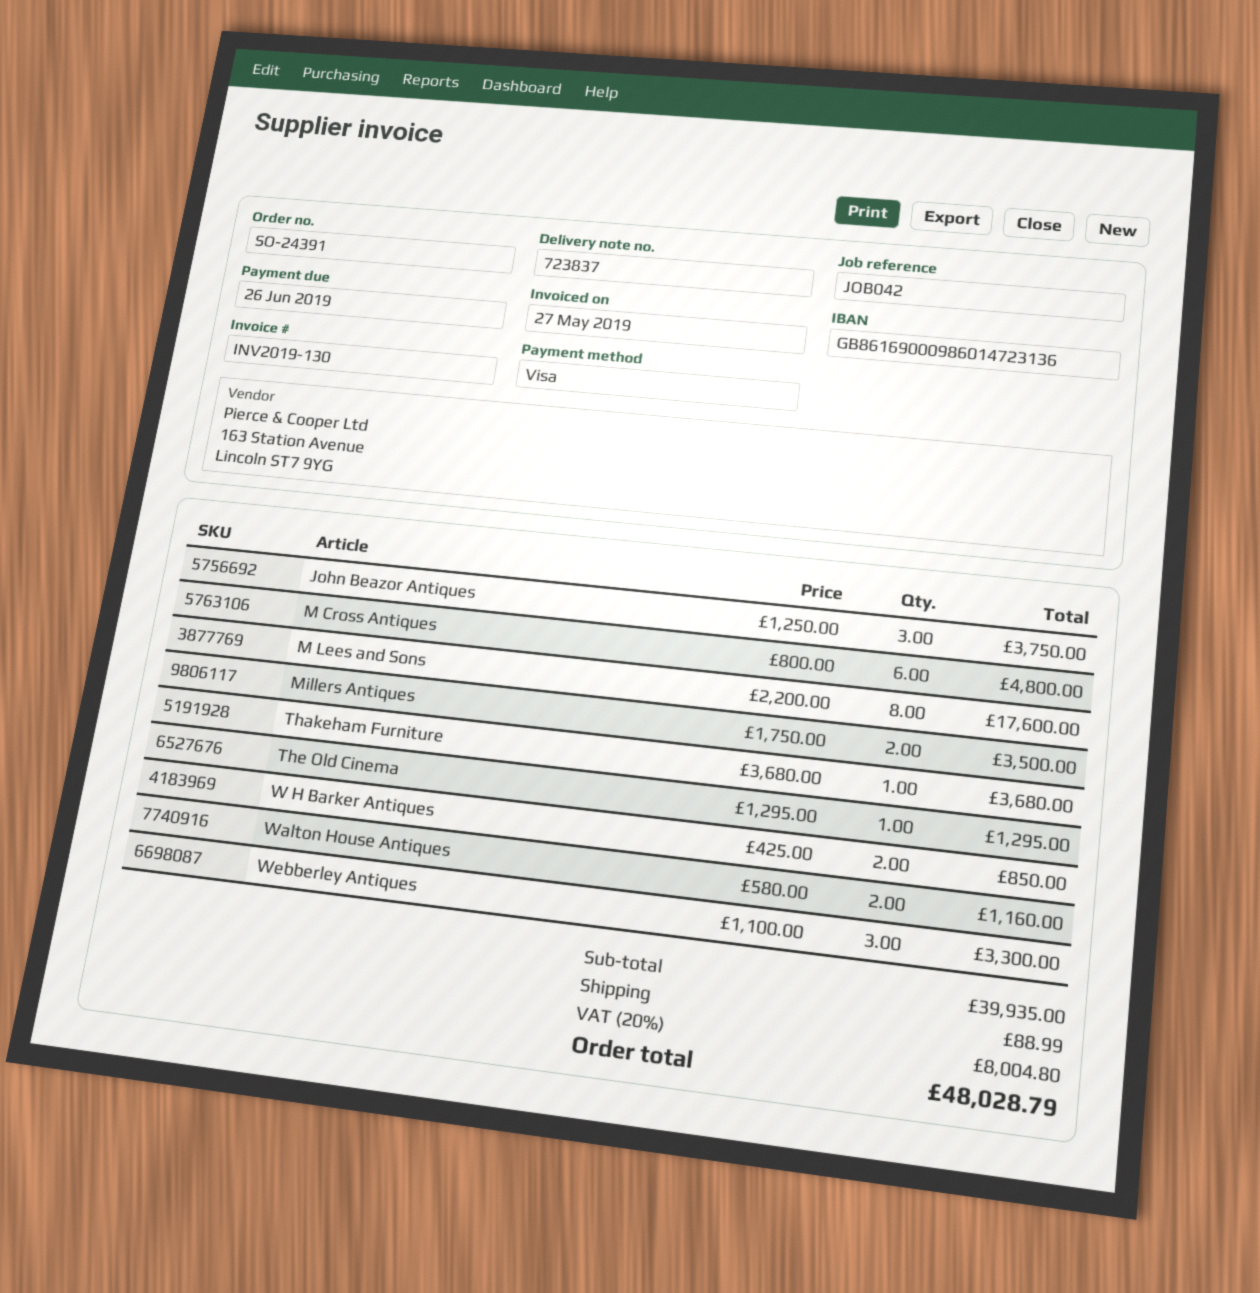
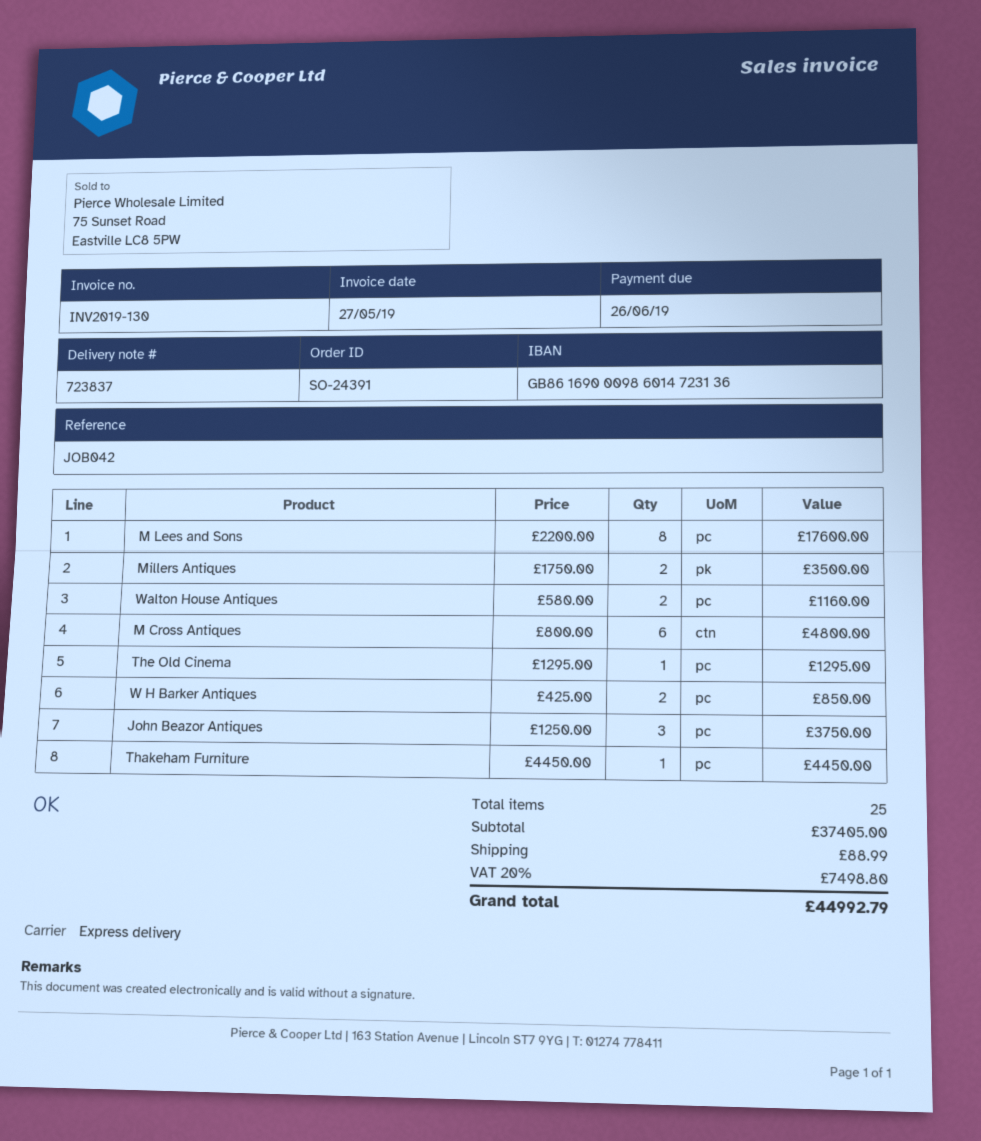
Thakeham Furniture: 1 x 3680.00 = 3680.00 -> 1 x 4450.00 = 4450.00
Webberley Antiques: 3 x 1100.00 = 3300.00 -> none
subtotal: 39935.00 -> 37405.00
tax: 20% = 8004.80 -> 20% = 7498.80
total: 48028.79 -> 44992.79

